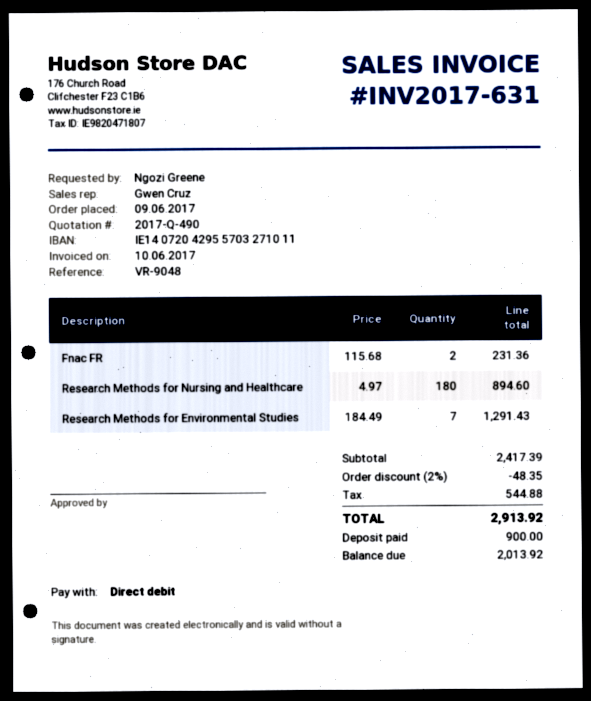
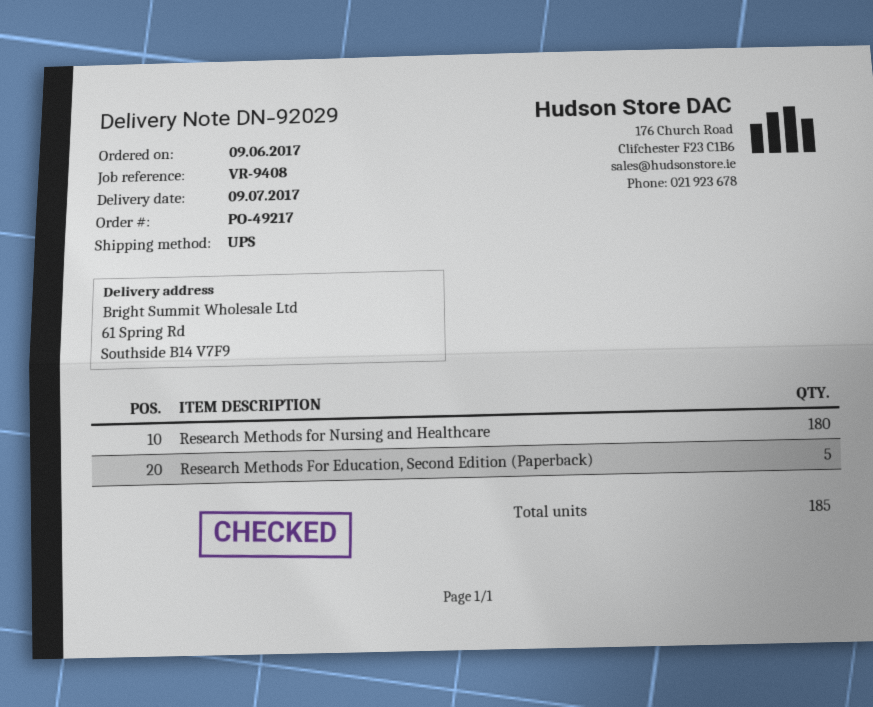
reference: VR-9048 -> VR-9408
Fnac FR: 2 -> none
Research Methods for Environmental Studies: 7 -> none
Research Methods For Education, Second Edition (Paperback): none -> 5

